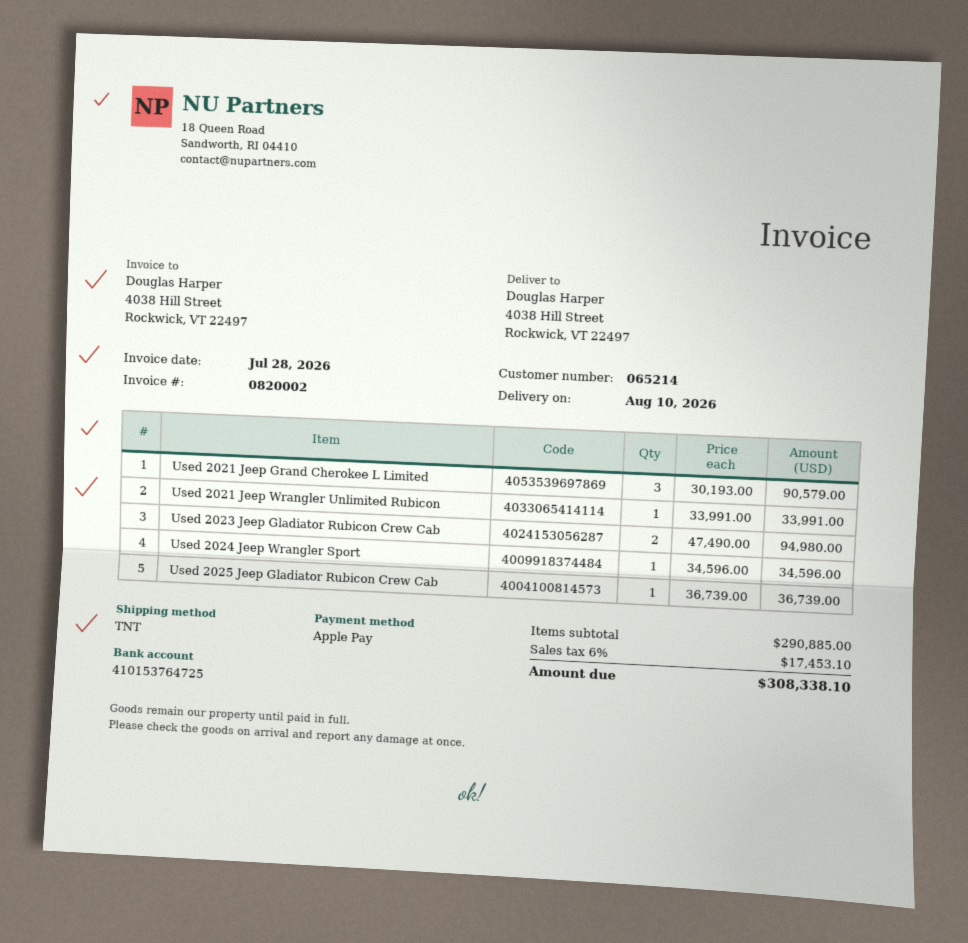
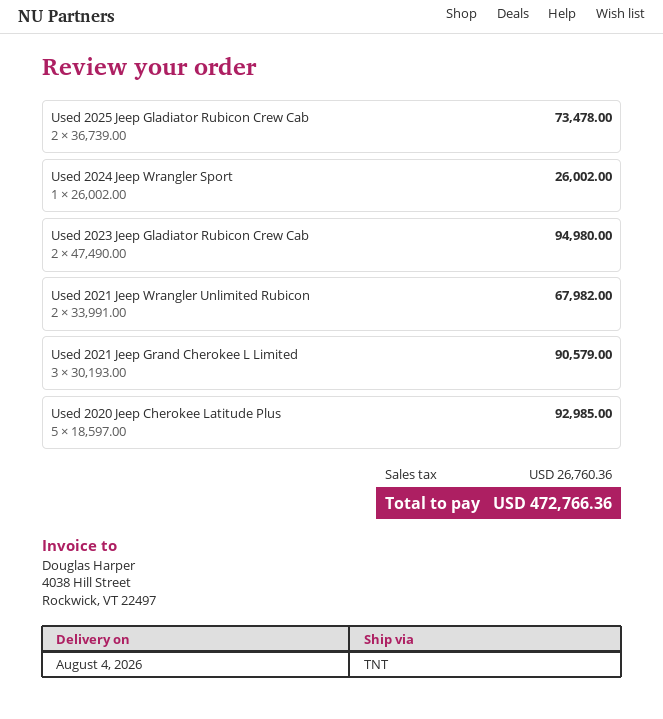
delivery date: 2026-08-10 -> 2026-08-04
Used 2021 Jeep Wrangler Unlimited Rubicon: 1 x 33991.00 = 33991.00 -> 2 x 33991.00 = 67982.00
Used 2024 Jeep Wrangler Sport: 1 x 34596.00 = 34596.00 -> 1 x 26002.00 = 26002.00
Used 2025 Jeep Gladiator Rubicon Crew Cab: 1 x 36739.00 = 36739.00 -> 2 x 36739.00 = 73478.00
Used 2020 Jeep Cherokee Latitude Plus: none -> 5 x 18597.00 = 92985.00
tax: 17453.10 -> 26760.36
total: 308338.10 -> 472766.36

